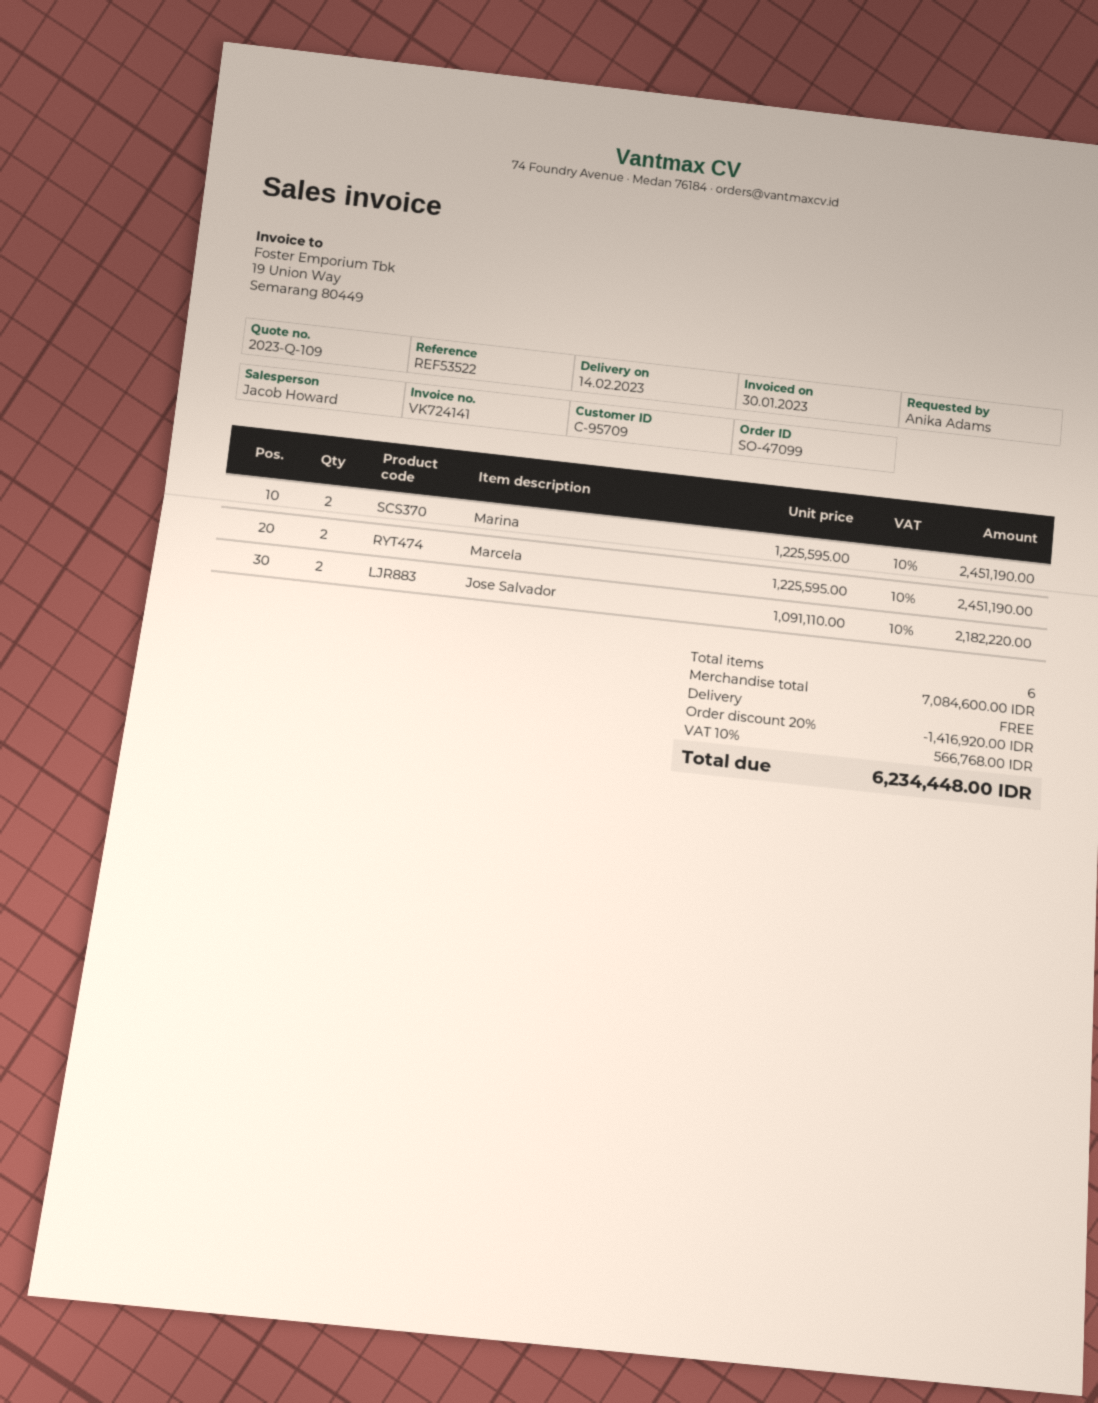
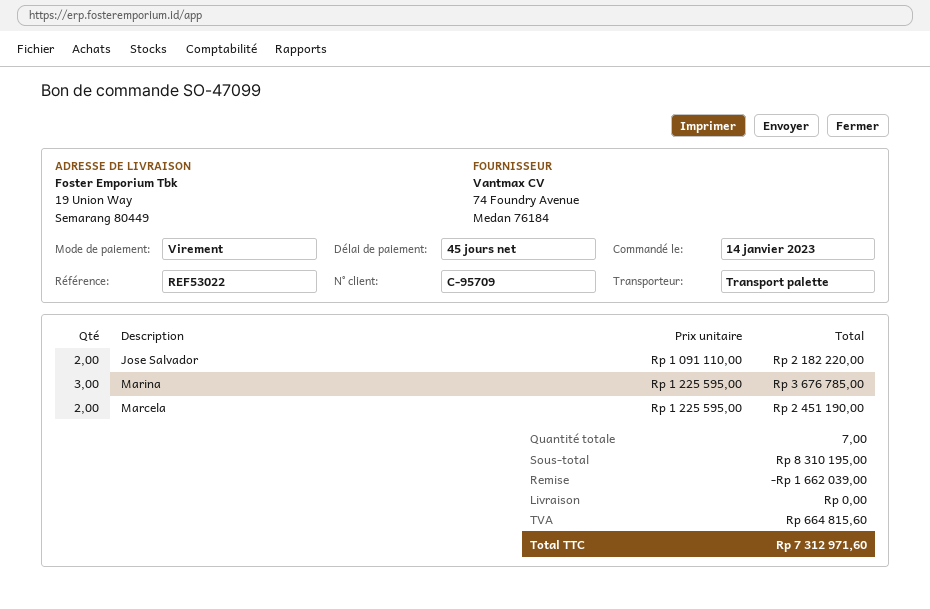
reference: REF53522 -> REF53022
Marina: 2 x 1225595.00 = 2451190.00 -> 3 x 1225595.00 = 3676785.00
total quantity: 6 -> 7
subtotal: 7084600.00 -> 8310195.00
discount: 1416920.00 -> 1662039.00
tax: 566768.00 -> 664815.60
total: 6234448.00 -> 7312971.60

